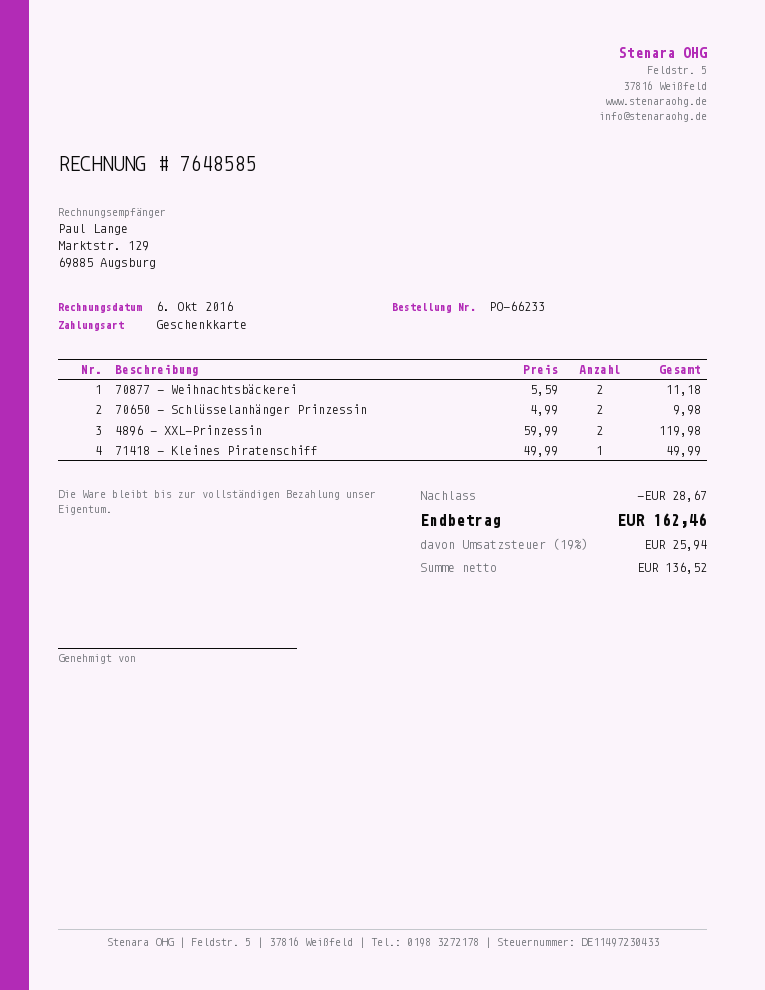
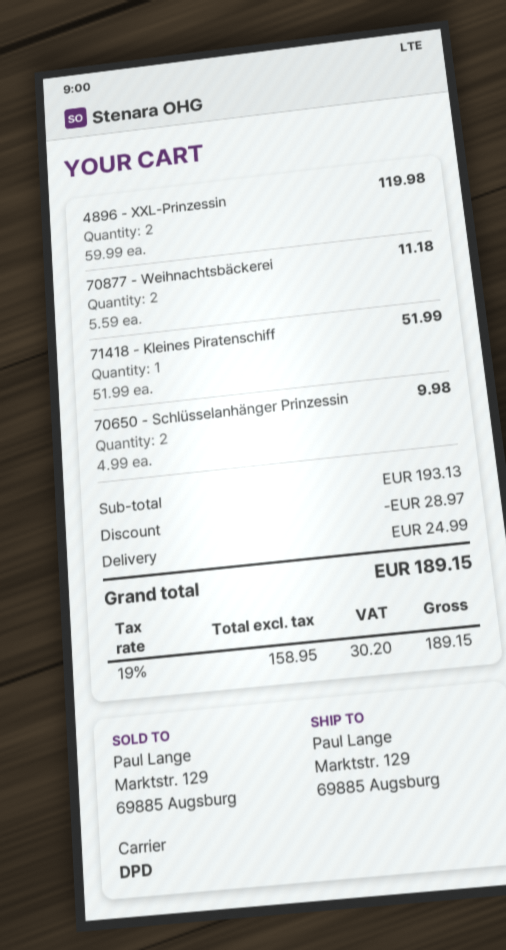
71418 - Kleines Piratenschiff: 1 x 49.99 = 49.99 -> 1 x 51.99 = 51.99
discount: 28.67 -> 28.97
shipping: none -> 24.99
net: 136.52 -> 158.95
tax: 19% = 25.94 -> 19% = 30.20
total: 162.46 -> 189.15

